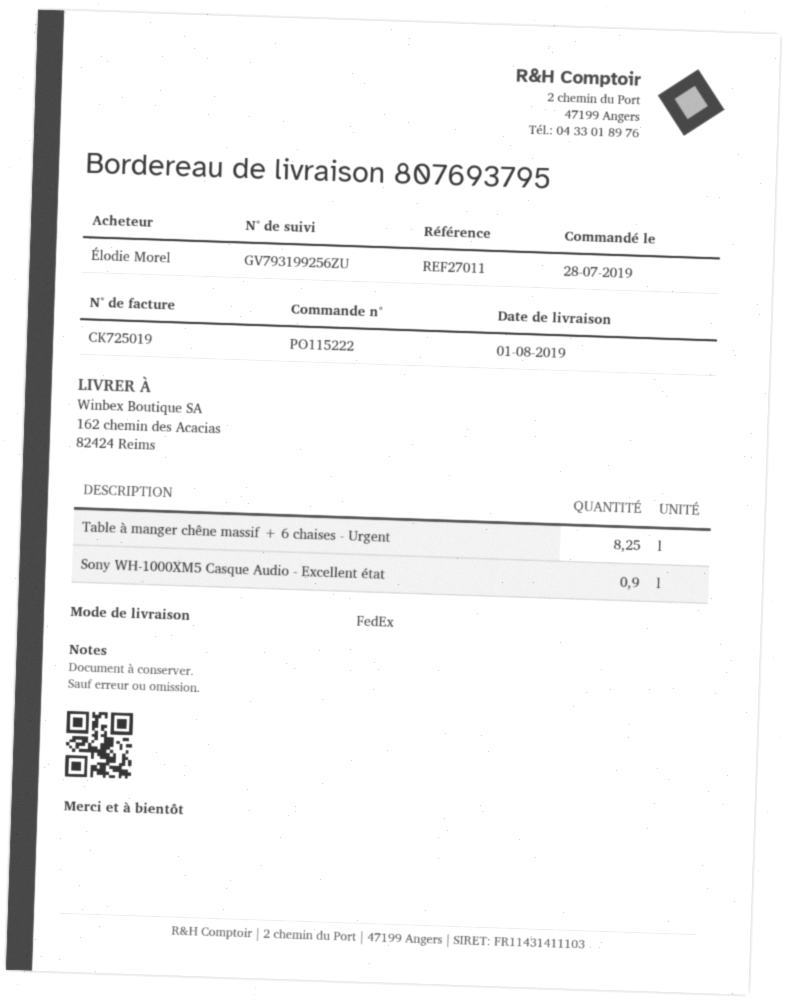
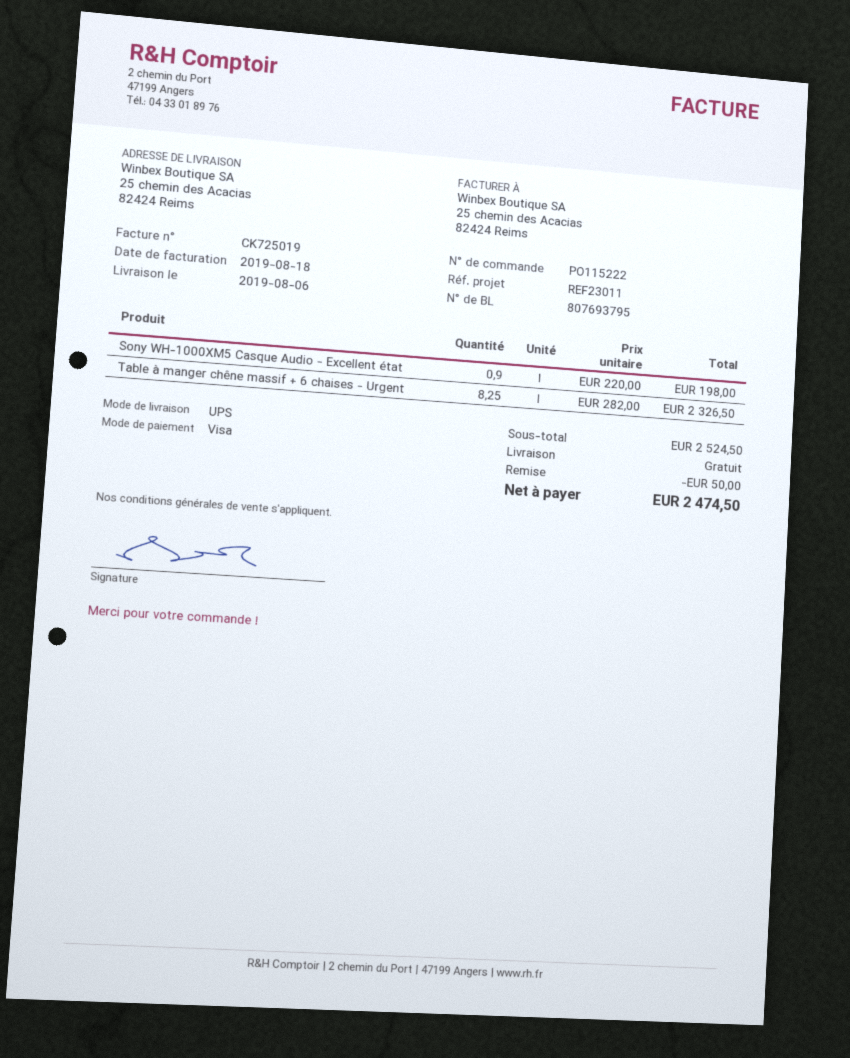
delivery date: 2019-08-01 -> 2019-08-06
reference: REF27011 -> REF23011
shipping method: FedEx -> UPS
ship to: 162 chemin des Acacias, 82424 Reims -> 25 chemin des Acacias, 82424 Reims

